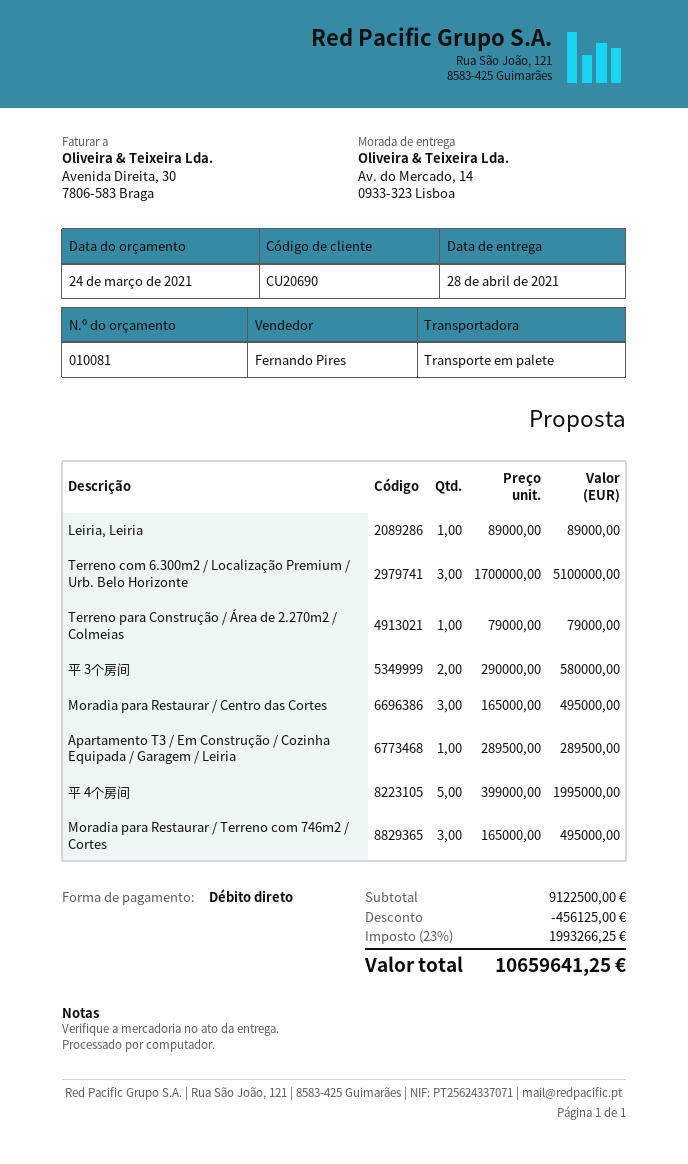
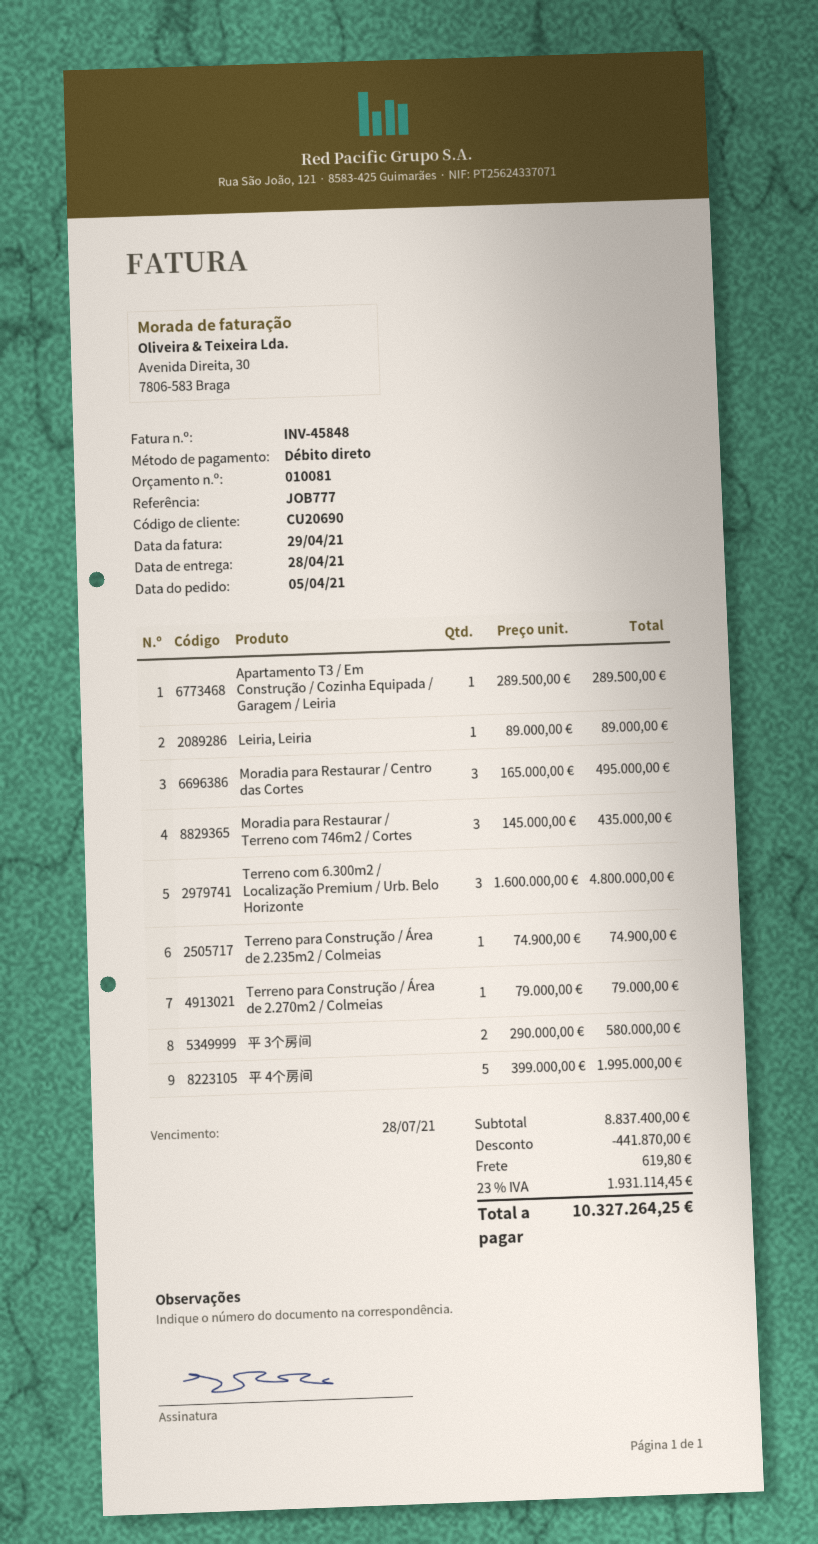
Terreno com 6.300m2 / Localização Premium / Urb. Belo Horizonte: 3 x 1700000.00 = 5100000.00 -> 3 x 1600000.00 = 4800000.00
Moradia para Restaurar / Terreno com 746m2 / Cortes: 3 x 165000.00 = 495000.00 -> 3 x 145000.00 = 435000.00
Terreno para Construção / Área de 2.235m2 / Colmeias: none -> 1 x 74900.00 = 74900.00
subtotal: 9122500.00 -> 8837400.00
discount: 456125.00 -> 441870.00
shipping: none -> 619.80
tax: 23% = 1993266.25 -> 23% = 1931114.45
total: 10659641.25 -> 10327264.25

